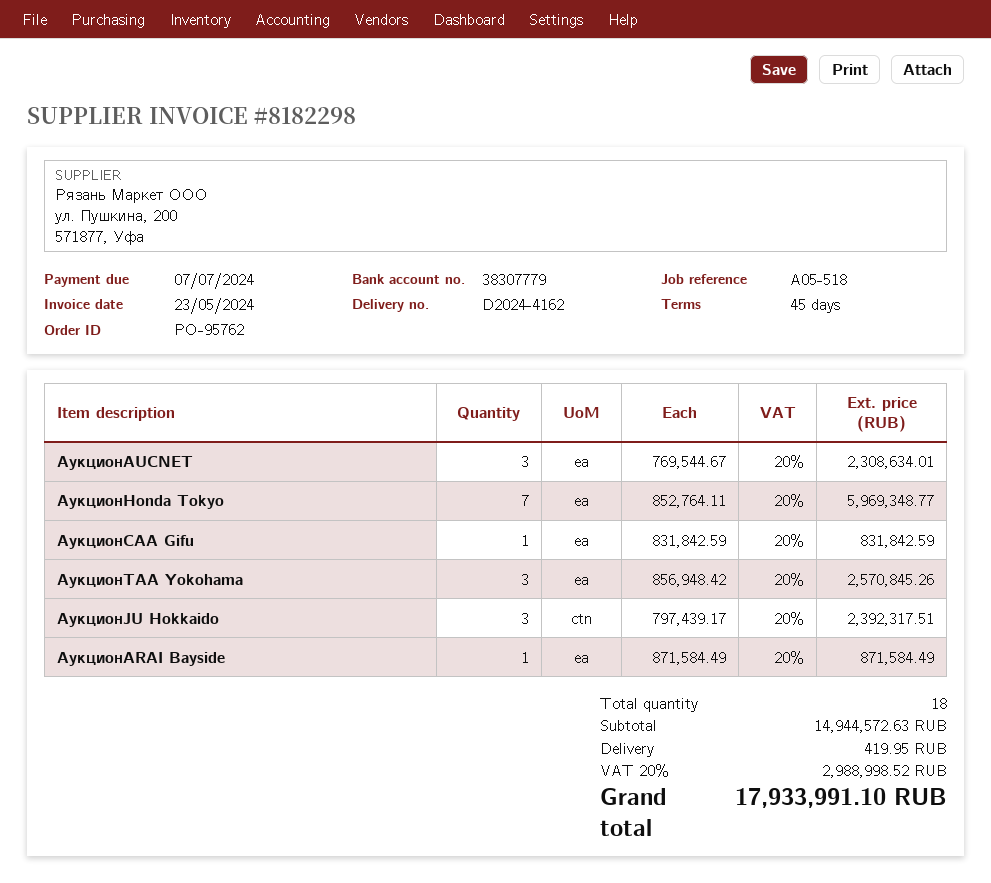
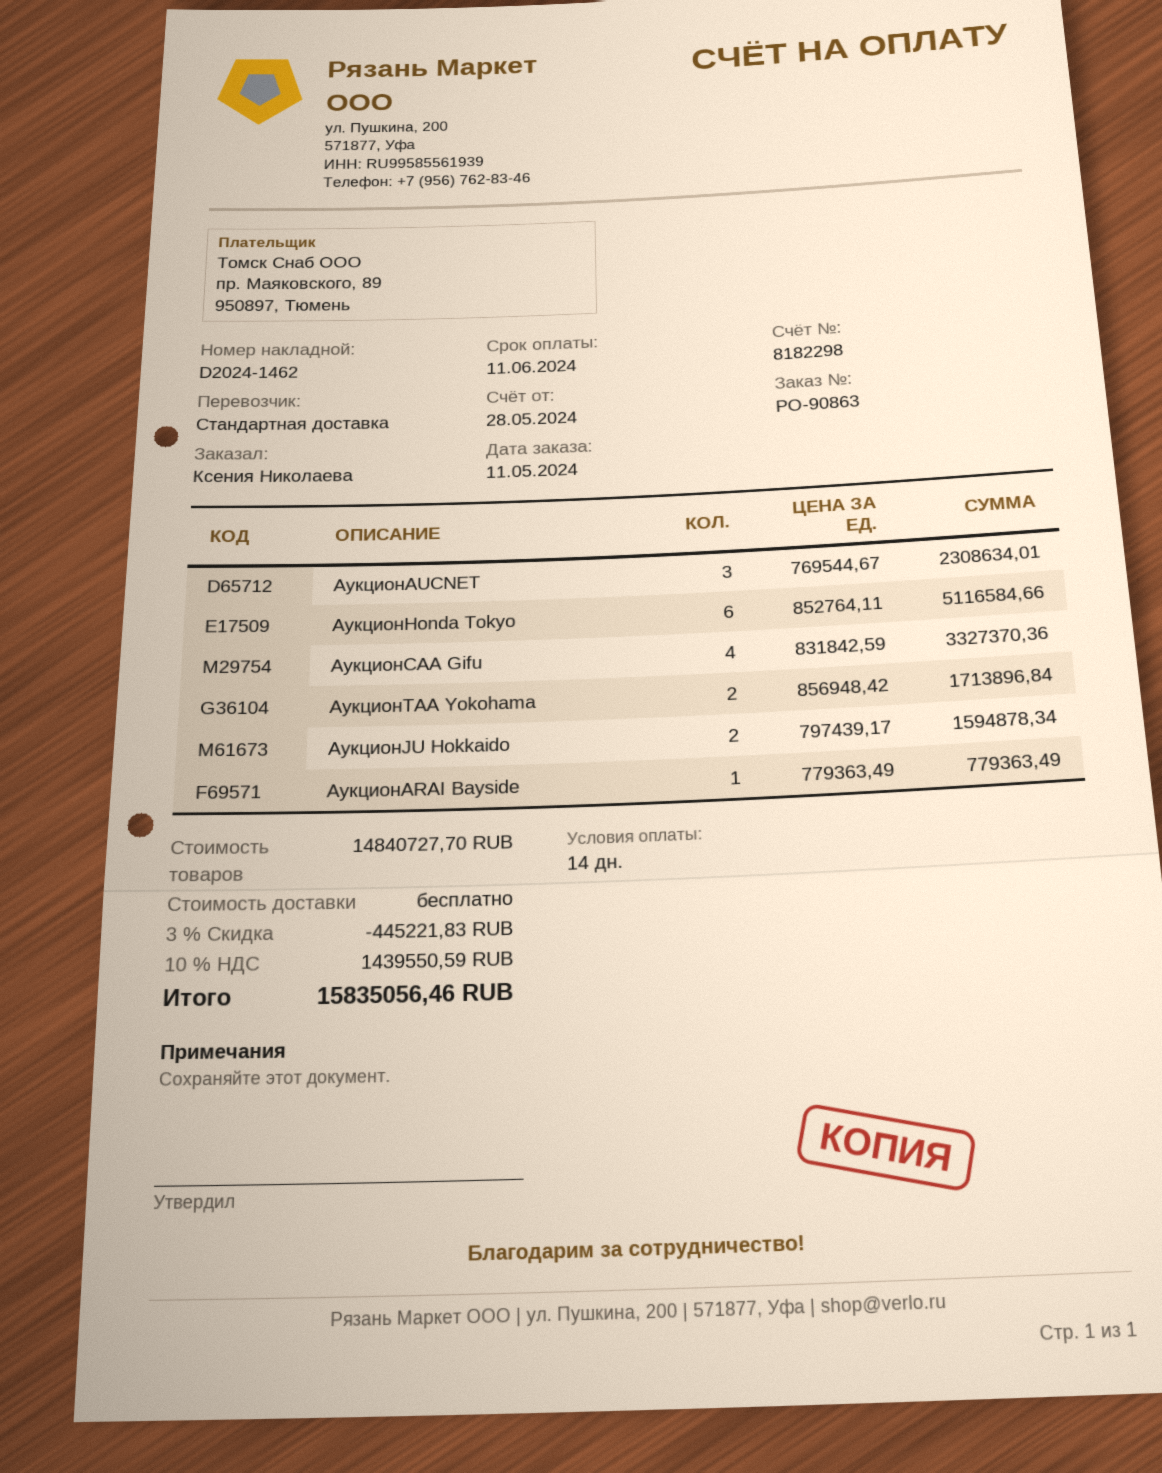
order number: PO-95762 -> PO-90863
delivery note number: D2024-4162 -> D2024-1462
invoice date: 2024-05-23 -> 2024-05-28
payment terms: 45 days -> 14 days
due date: 2024-07-07 -> 2024-06-11
АукционHonda Tokyo: 7 x 852764.11 = 5969348.77 -> 6 x 852764.11 = 5116584.66
АукционCAA Gifu: 1 x 831842.59 = 831842.59 -> 4 x 831842.59 = 3327370.36
АукционTAA Yokohama: 3 x 856948.42 = 2570845.26 -> 2 x 856948.42 = 1713896.84
АукционJU Hokkaido: 3 x 797439.17 = 2392317.51 -> 2 x 797439.17 = 1594878.34
АукционARAI Bayside: 1 x 871584.49 = 871584.49 -> 1 x 779363.49 = 779363.49
subtotal: 14944572.63 -> 14840727.70
discount: none -> 3% = 445221.83
shipping: 419.95 -> 0.00
tax: 20% = 2988998.52 -> 10% = 1439550.59
total: 17933991.10 -> 15835056.46

